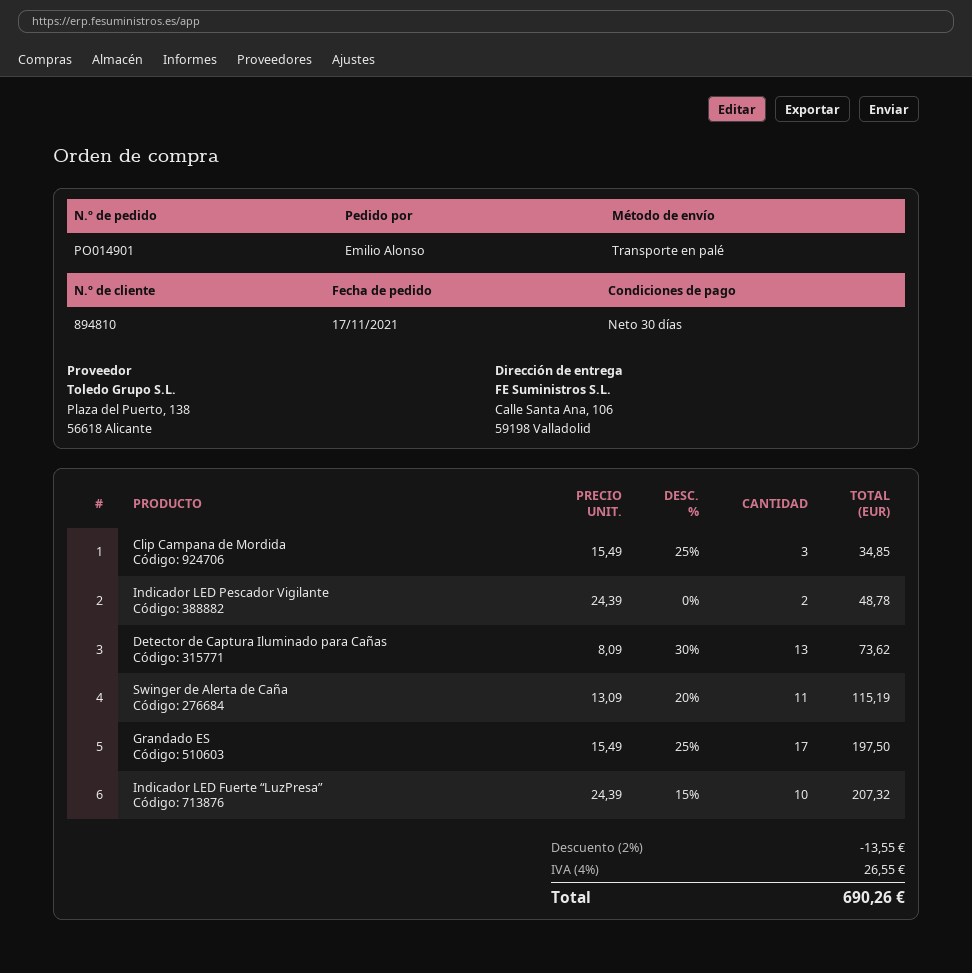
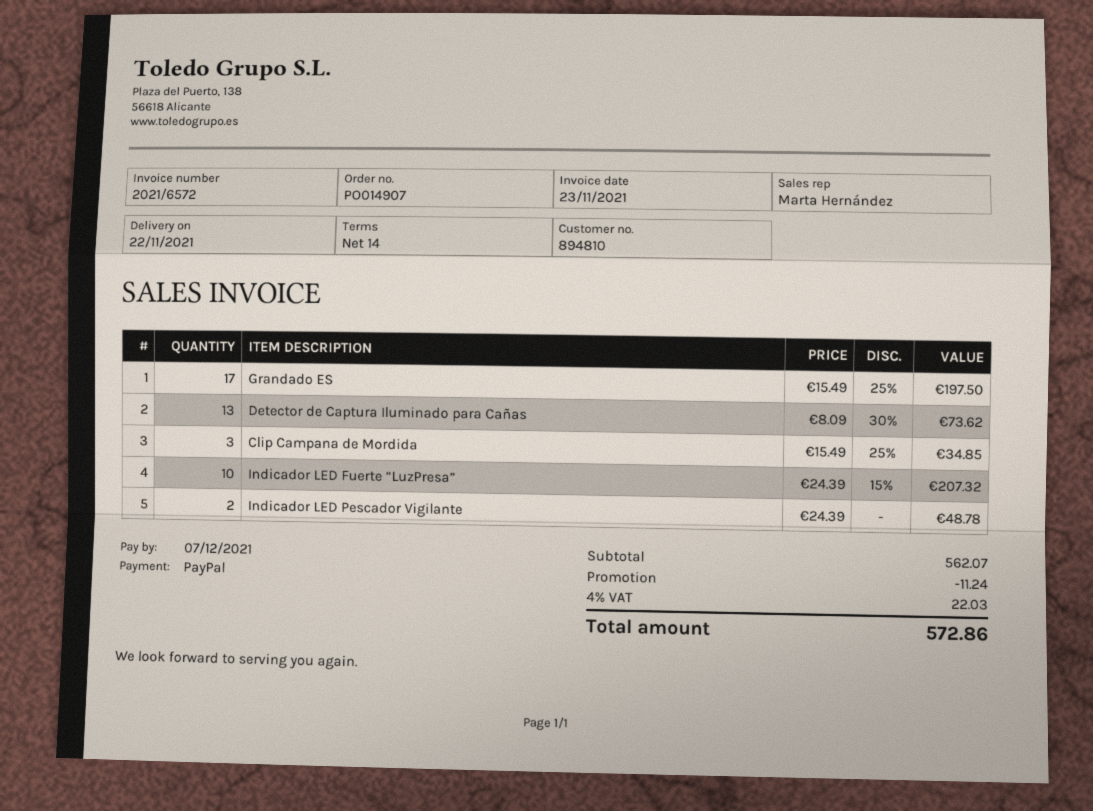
order number: PO014901 -> PO014907
payment terms: 30 days -> 14 days
Swinger de Alerta de Caña: 11 x 13.09 - 20% = 115.19 -> none
discount: 13.55 -> 11.24
tax: 4% = 26.55 -> 4% = 22.03
total: 690.26 -> 572.86

